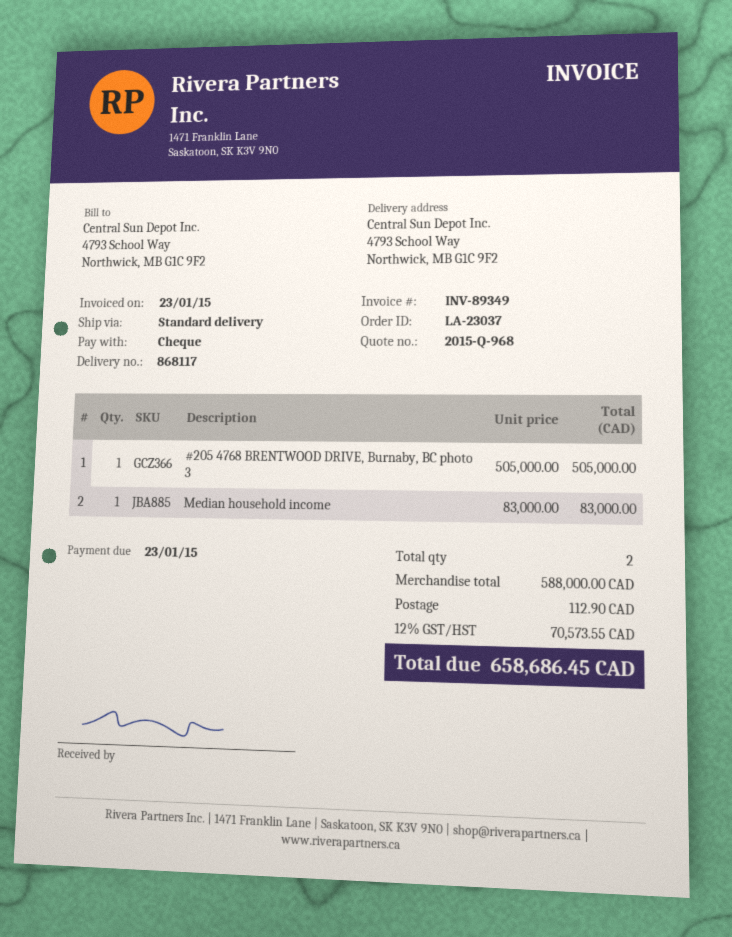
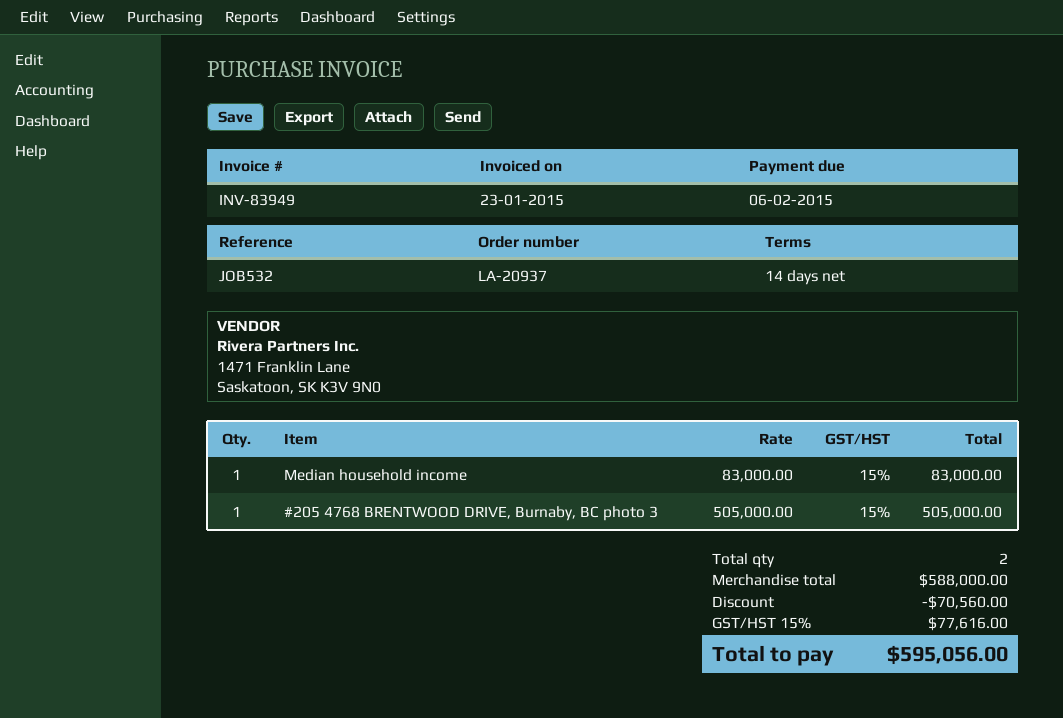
order number: LA-23037 -> LA-20937
invoice number: INV-89349 -> INV-83949
due date: 2015-01-23 -> 2015-02-06
discount: none -> 70560.00
shipping: 112.90 -> none
tax: 12% = 70573.55 -> 15% = 77616.00
total: 658686.45 -> 595056.00

